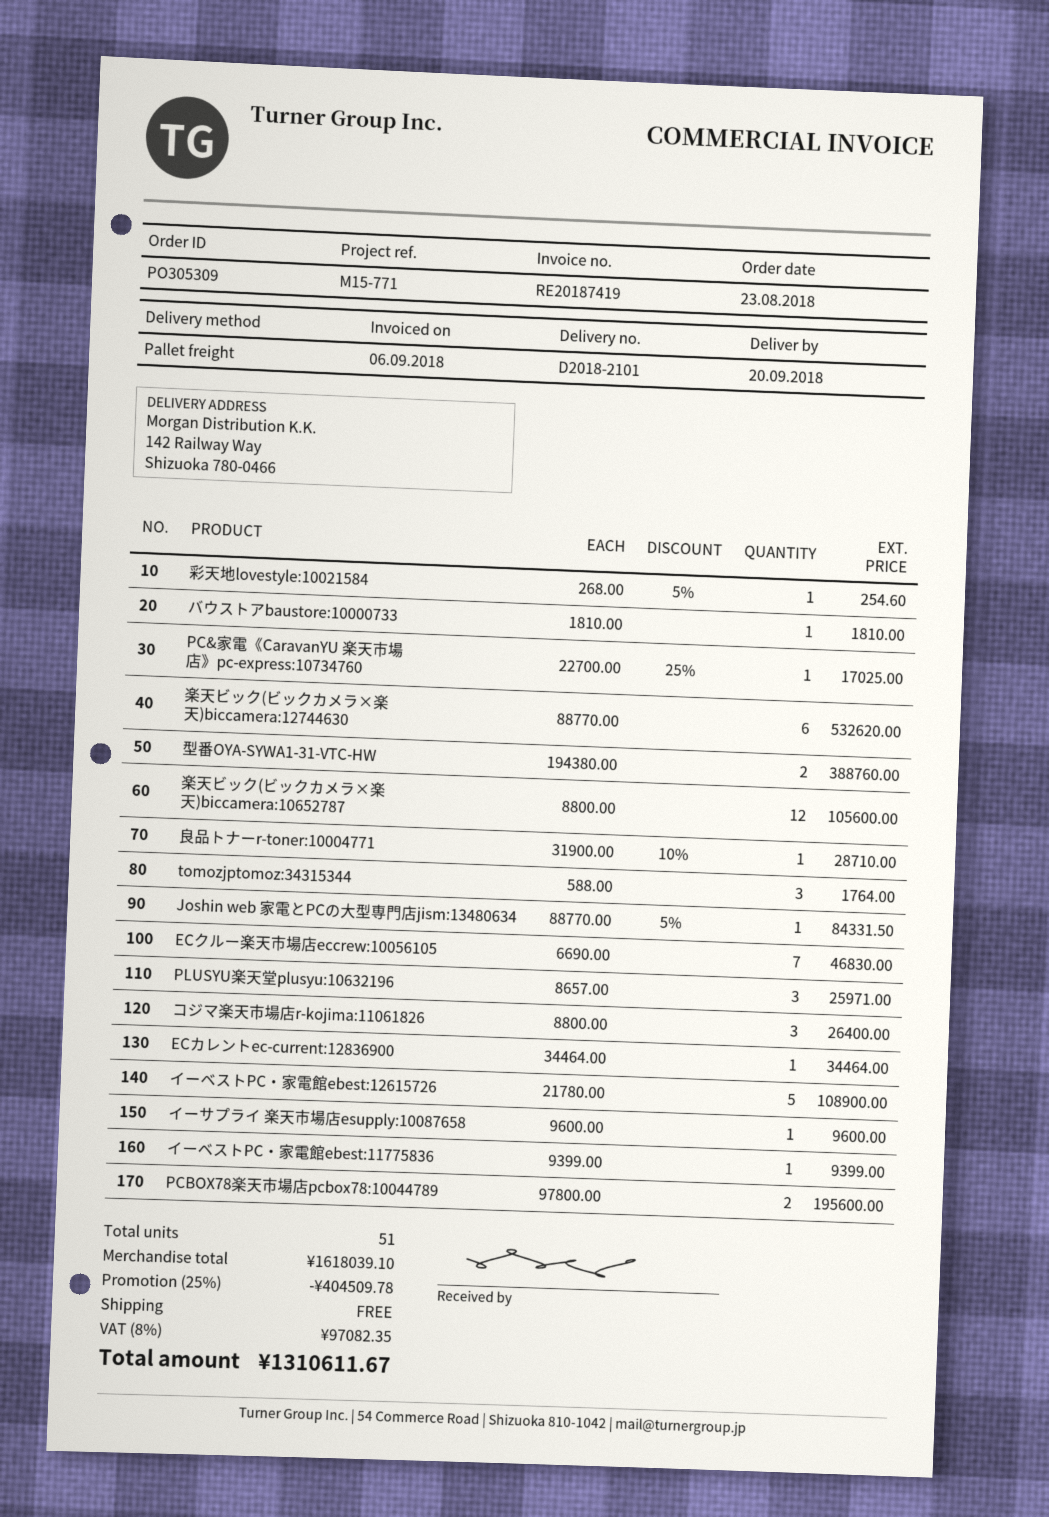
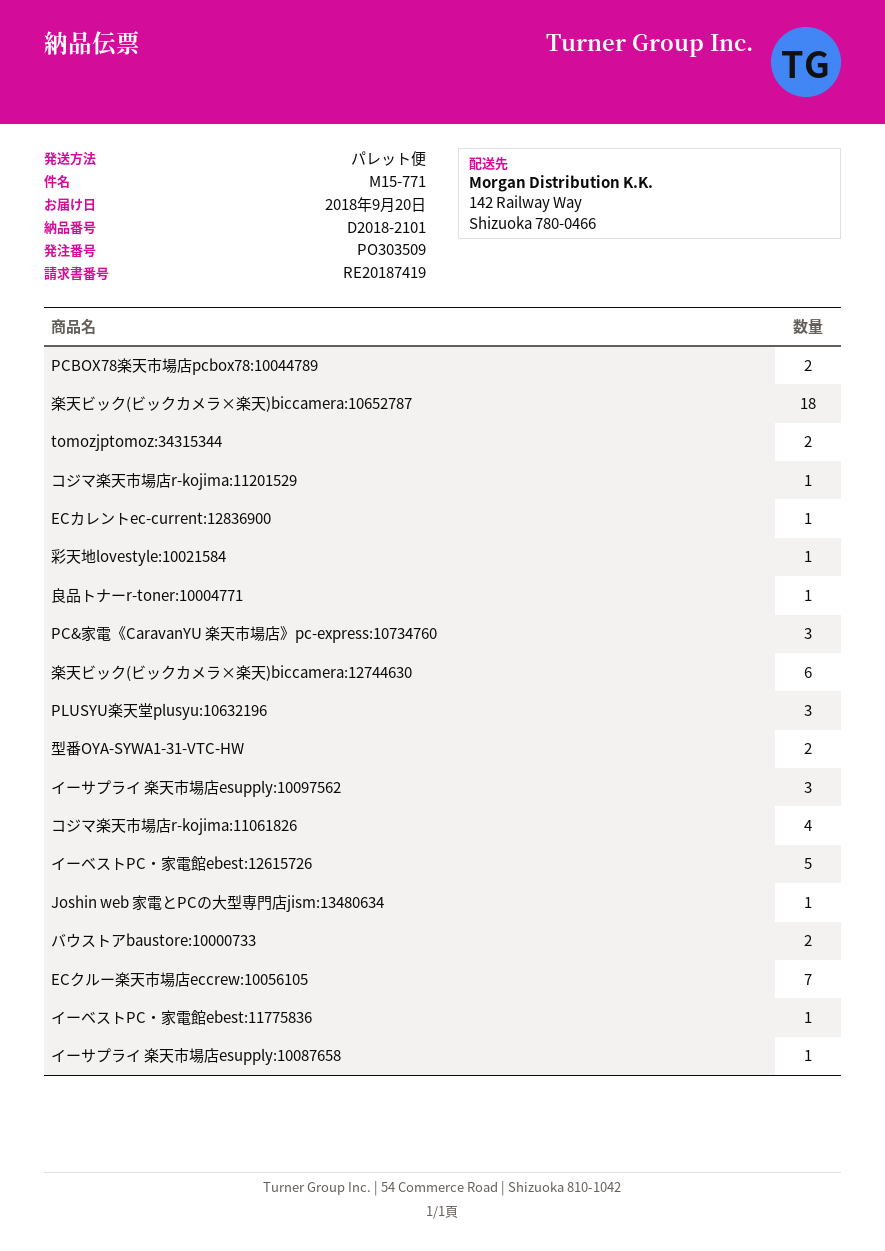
order number: PO305309 -> PO303509
バウストアbaustore:10000733: 1 -> 2
PC&家電《CaravanYU 楽天市場店》pc-express:10734760: 1 -> 3
楽天ビック(ビックカメラ×楽天)biccamera:10652787: 12 -> 18
tomozjptomoz:34315344: 3 -> 2
コジマ楽天市場店r-kojima:11061826: 3 -> 4
コジマ楽天市場店r-kojima:11201529: none -> 1
イーサプライ 楽天市場店esupply:10097562: none -> 3

